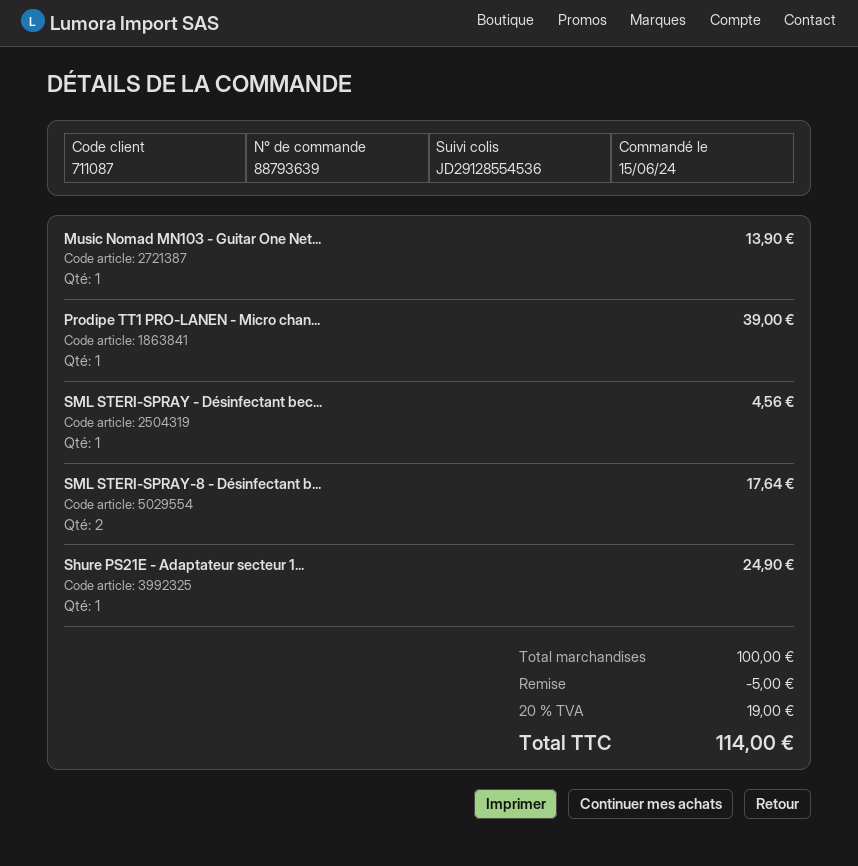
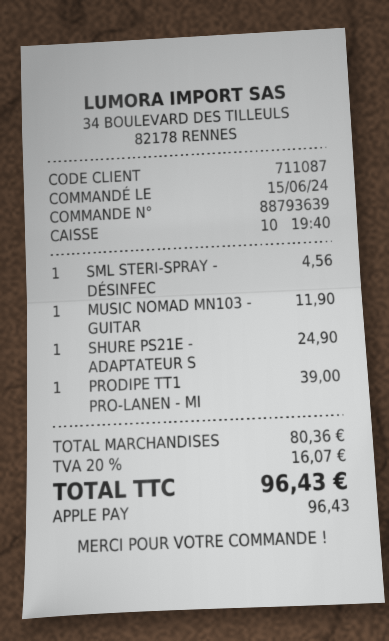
Music Nomad MN103 - Guitar One Net...: 1 for 13.90 -> 1 for 11.90
SML STERI-SPRAY-8 - Désinfectant b...: 2 for 17.64 -> none
subtotal: 100.00 -> 80.36
discount: 5.00 -> none
tax: 20% = 19.00 -> 20% = 16.07
total: 114.00 -> 96.43

